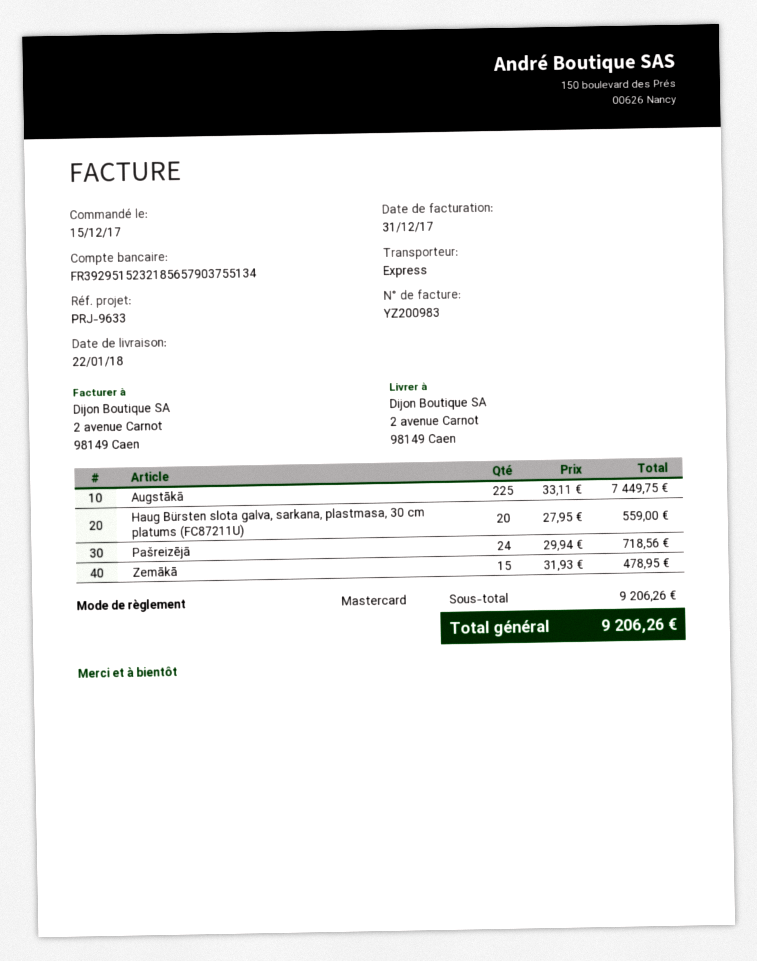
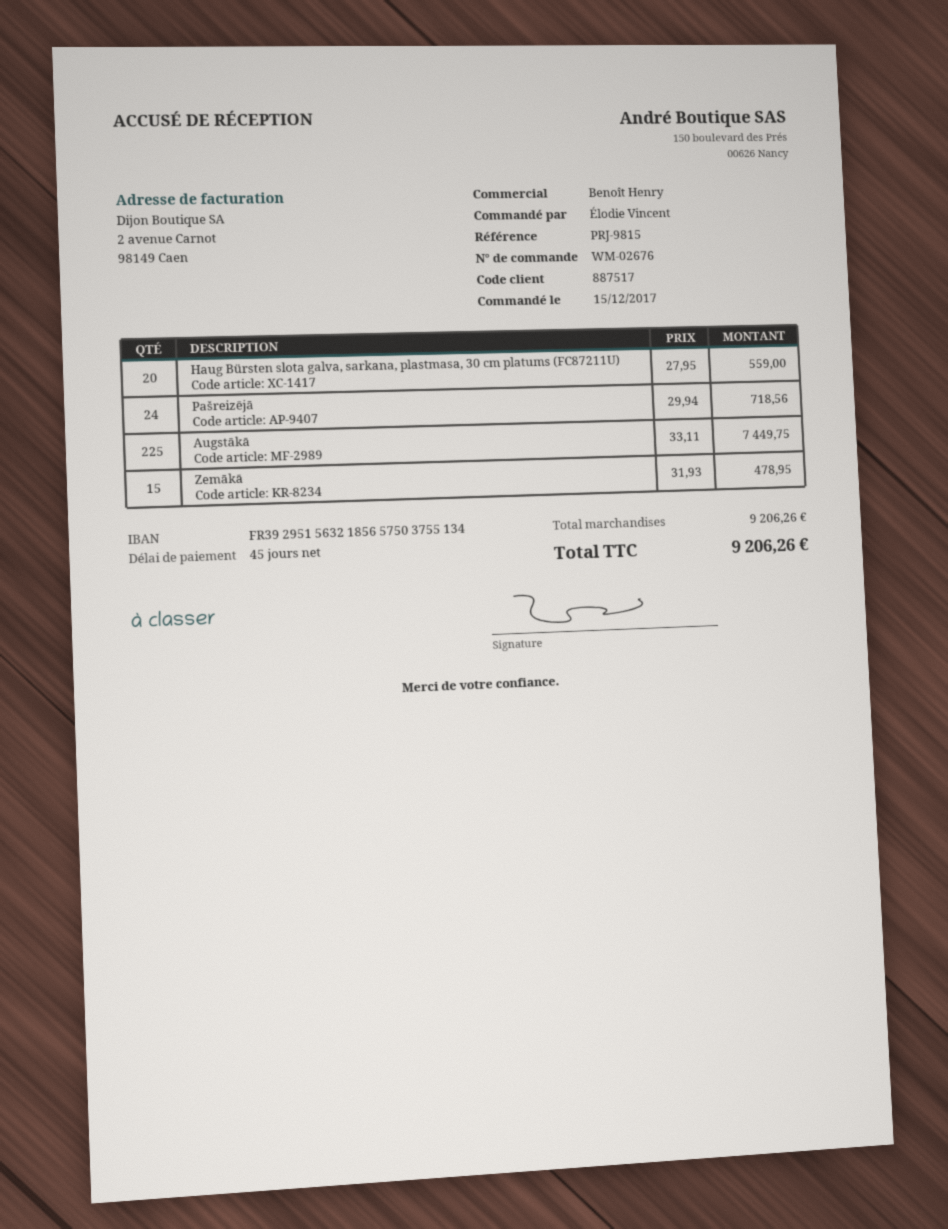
reference: PRJ-9633 -> PRJ-9815
bank account: FR3929515232185657903755134 -> FR3929515632185657503755134

